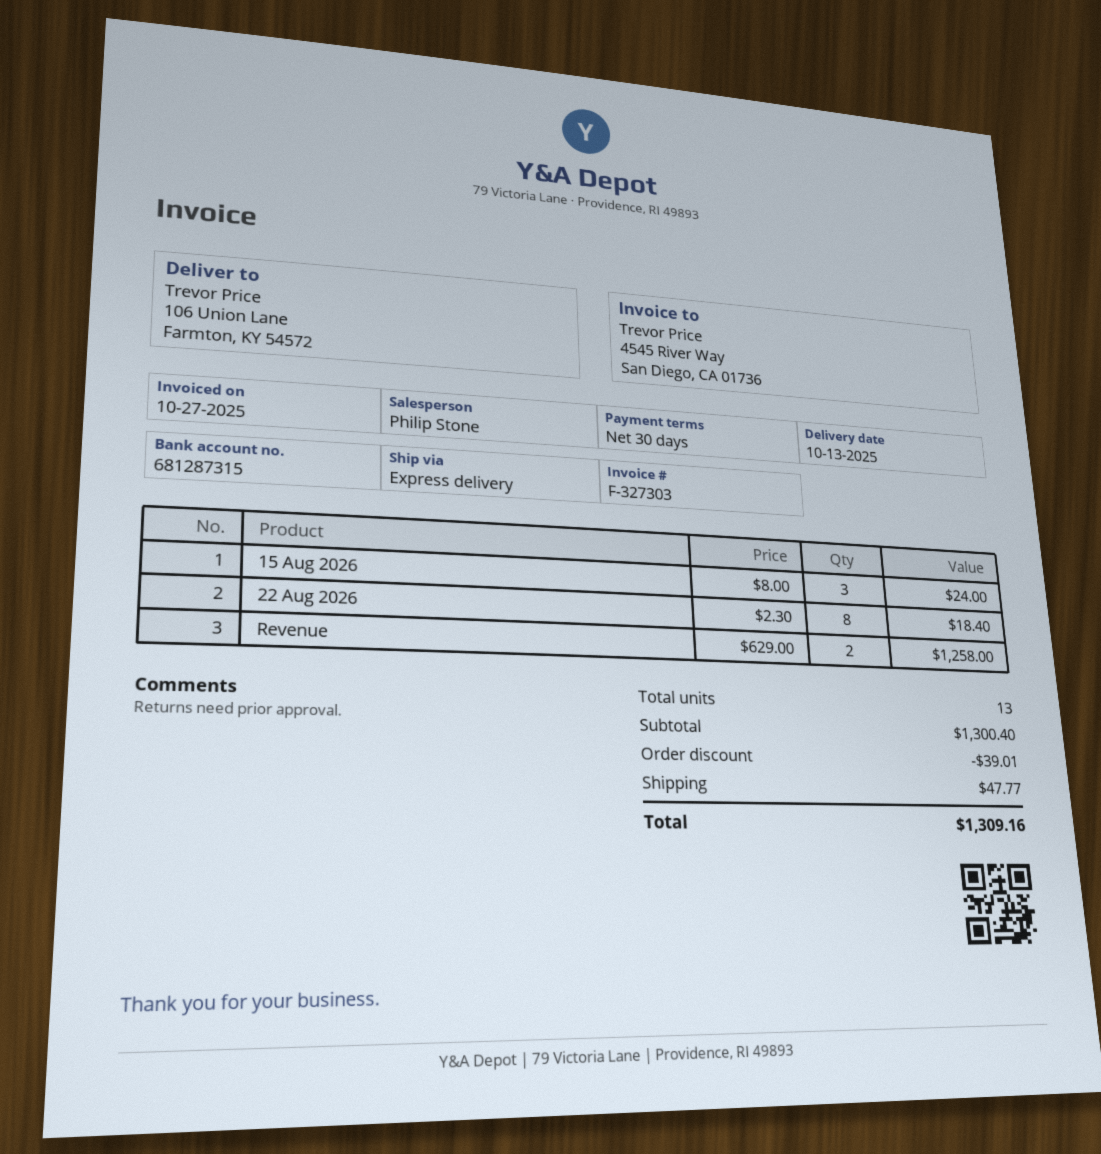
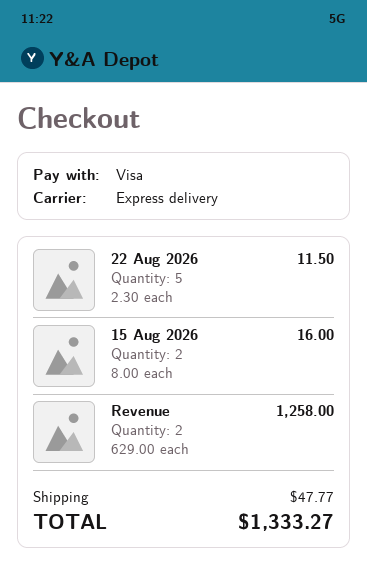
15 Aug 2026: 3 x 8.00 = 24.00 -> 2 x 8.00 = 16.00
22 Aug 2026: 8 x 2.30 = 18.40 -> 5 x 2.30 = 11.50
discount: 39.01 -> none
total: 1309.16 -> 1333.27

